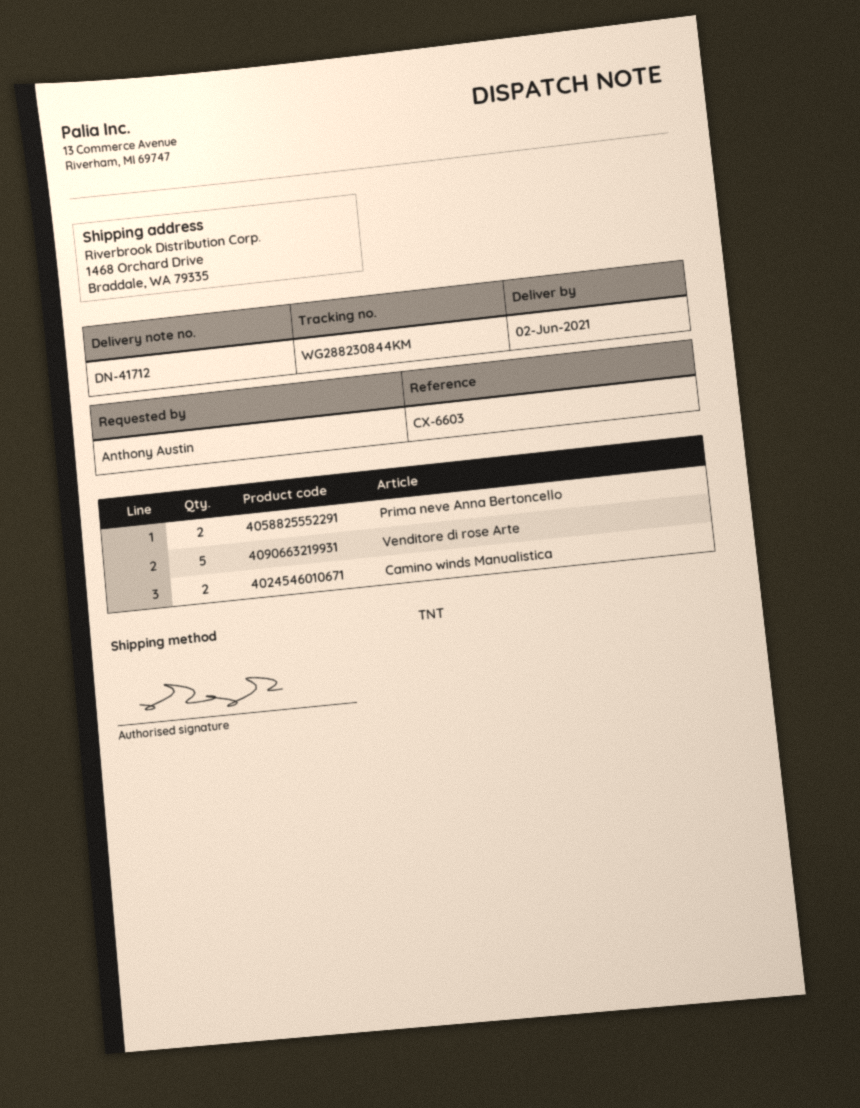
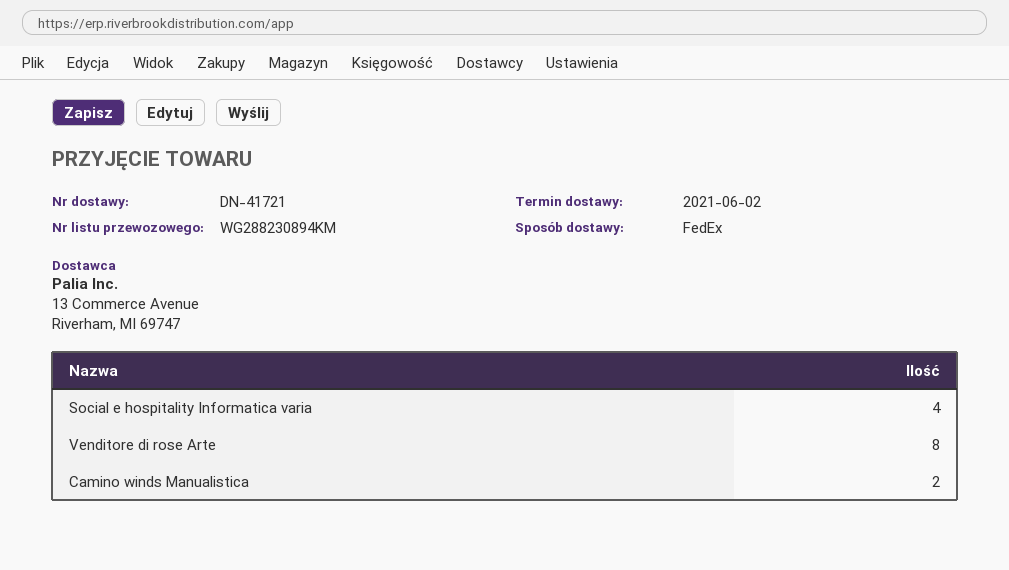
delivery note number: DN-41712 -> DN-41721
shipping method: TNT -> FedEx
tracking number: WG288230844KM -> WG288230894KM
Prima neve Anna Bertoncello: 2 -> none
Venditore di rose Arte: 5 -> 8
Social e hospitality Informatica varia: none -> 4

